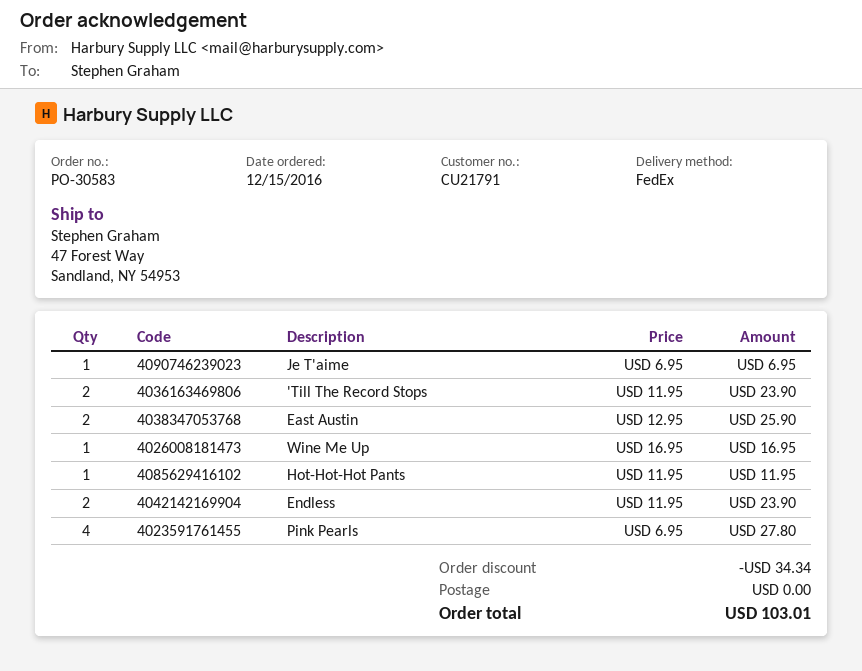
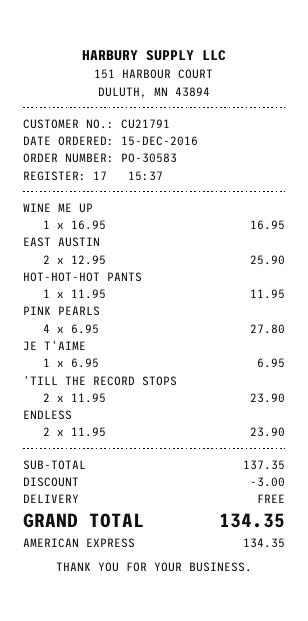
discount: 34.34 -> 3.00
total: 103.01 -> 134.35

